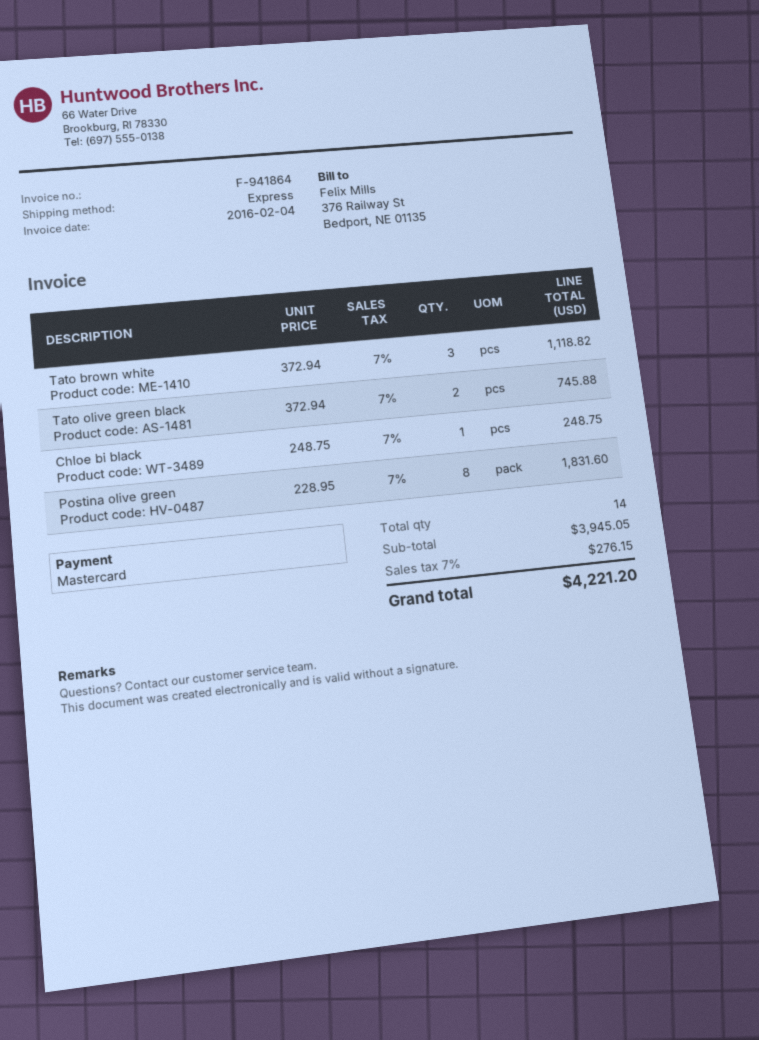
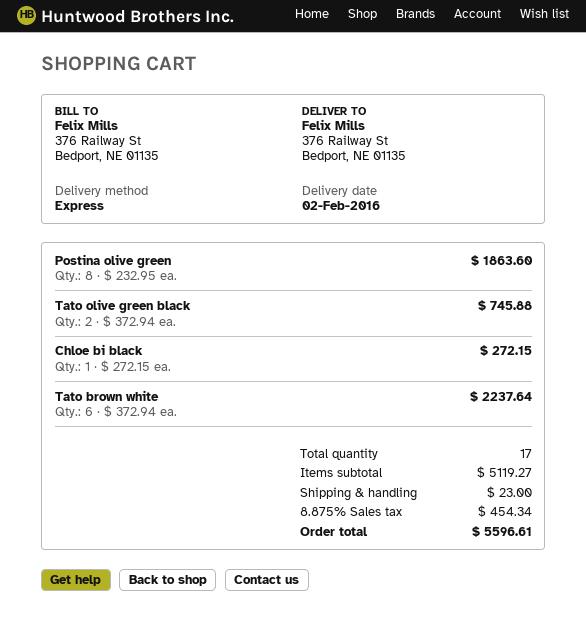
Tato brown white: 3 x 372.94 = 1118.82 -> 6 x 372.94 = 2237.64
Chloe bi black: 1 x 248.75 = 248.75 -> 1 x 272.15 = 272.15
Postina olive green: 8 x 228.95 = 1831.60 -> 8 x 232.95 = 1863.60
total quantity: 14 -> 17
subtotal: 3945.05 -> 5119.27
shipping: none -> 23.00
tax: 7% = 276.15 -> 8.875% = 454.34
total: 4221.20 -> 5596.61

